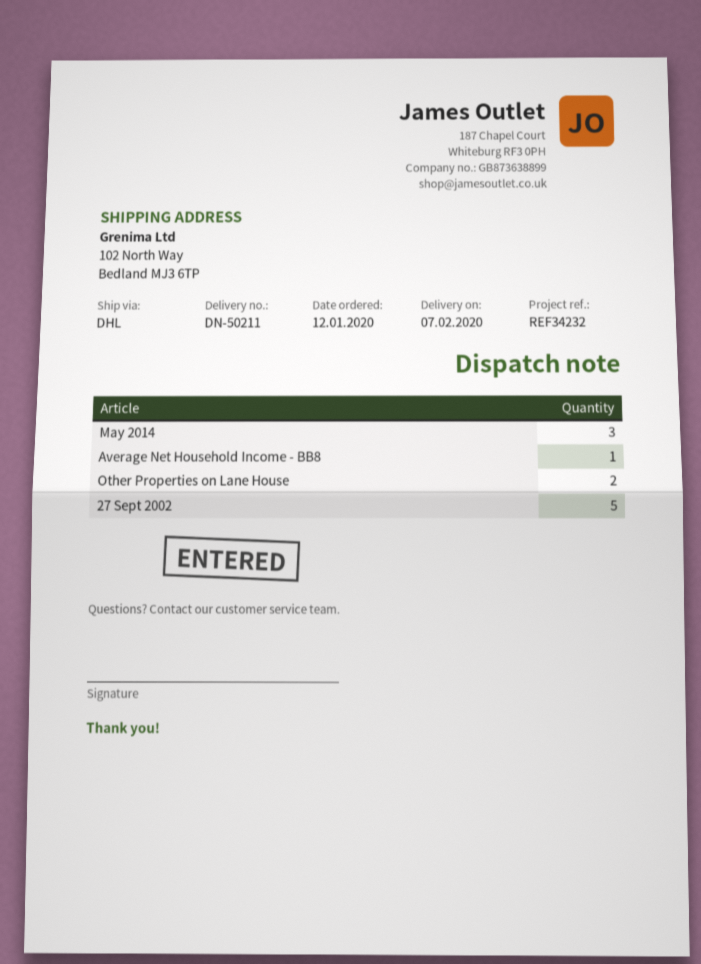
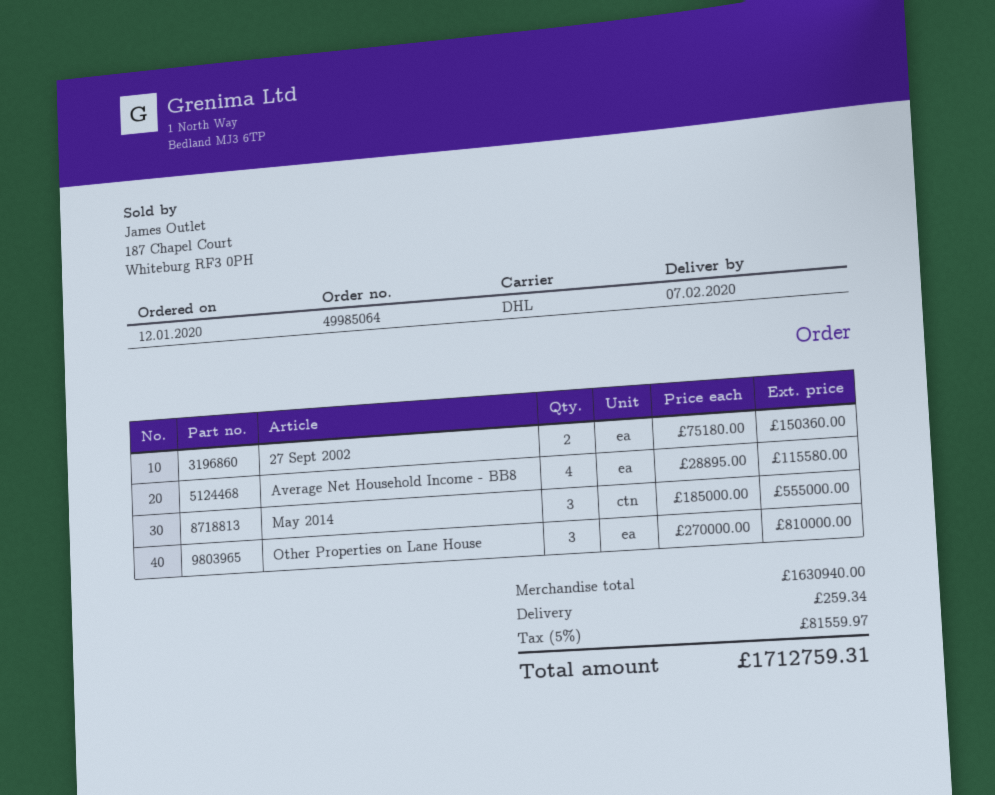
Average Net Household Income - BB8: 1 -> 4
Other Properties on Lane House: 2 -> 3
27 Sept 2002: 5 -> 2

